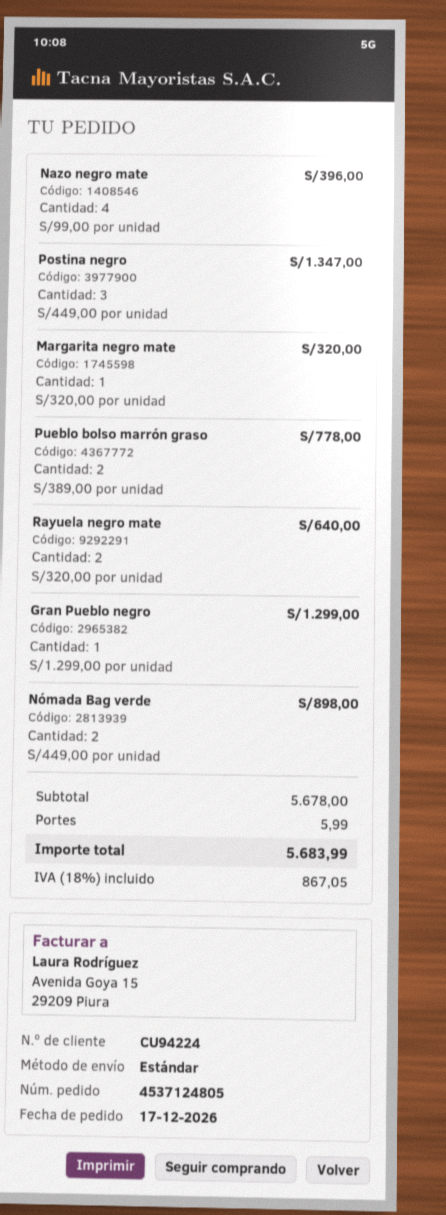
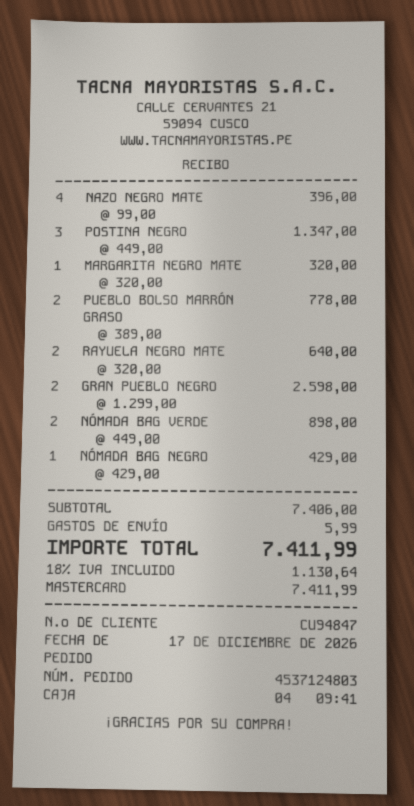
order number: 4537124805 -> 4537124803
customer number: CU94224 -> CU94847
Gran Pueblo negro: 1 x 1299.00 = 1299.00 -> 2 x 1299.00 = 2598.00
NÓMADA BAG NEGRO: none -> 1 x 429.00 = 429.00
subtotal: 5678.00 -> 7406.00
tax: 18% = 867.05 -> 18% = 1130.64
total: 5683.99 -> 7411.99

